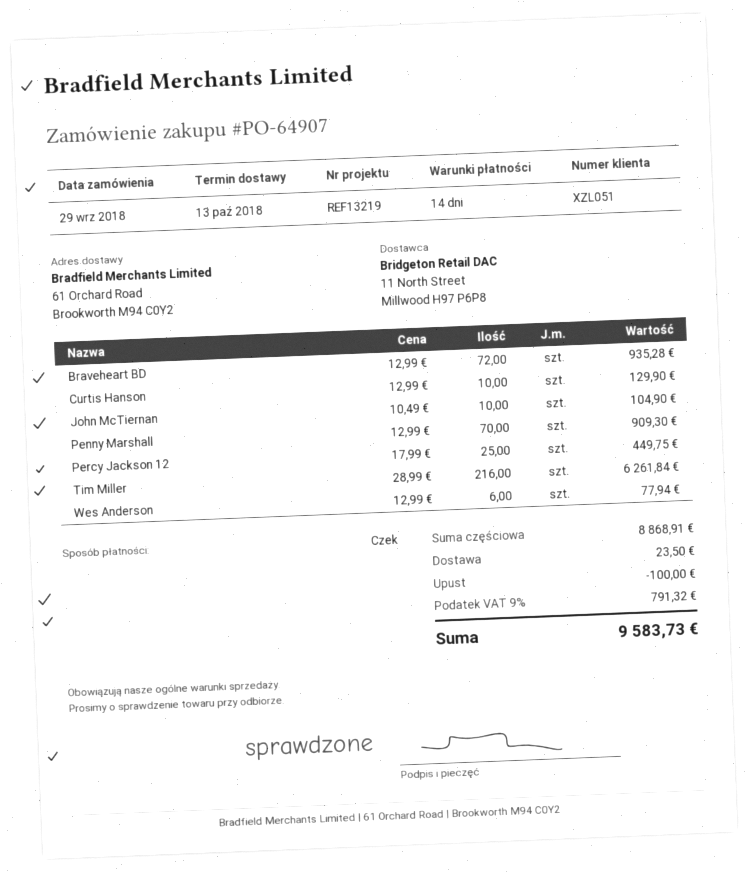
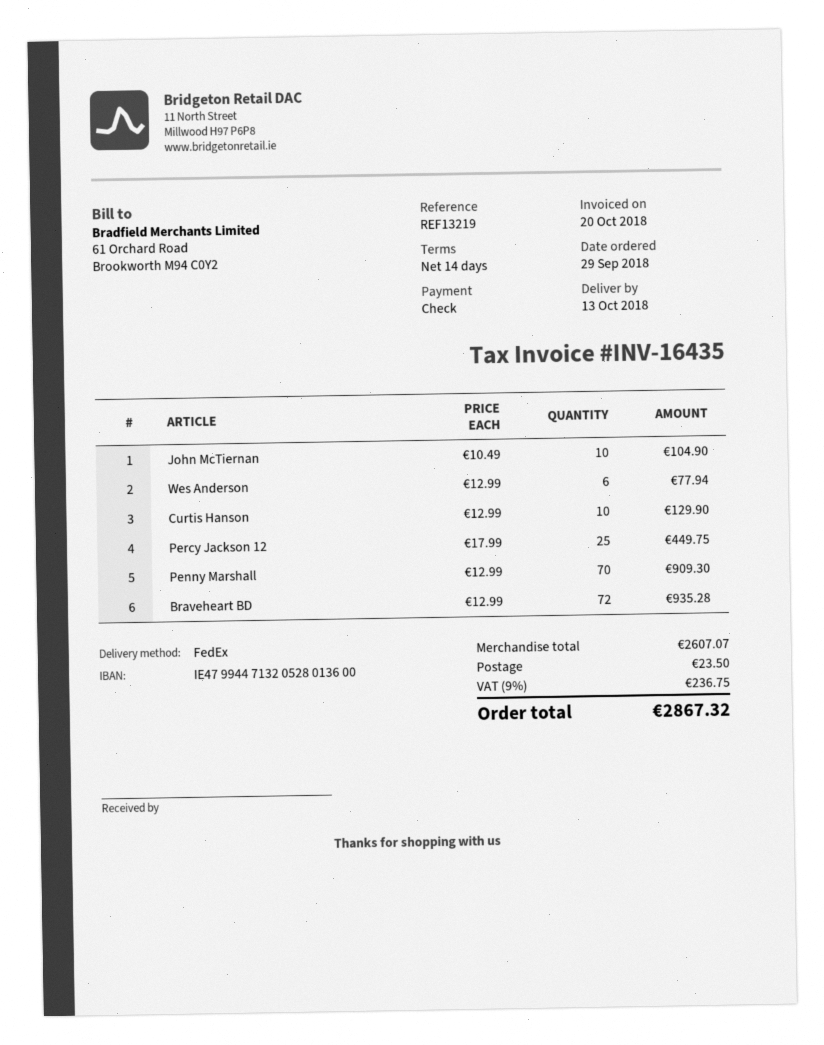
Tim Miller: 216 x 28.99 = 6261.84 -> none
subtotal: 8868.91 -> 2607.07
discount: 100.00 -> none
tax: 9% = 791.32 -> 9% = 236.75
total: 9583.73 -> 2867.32

